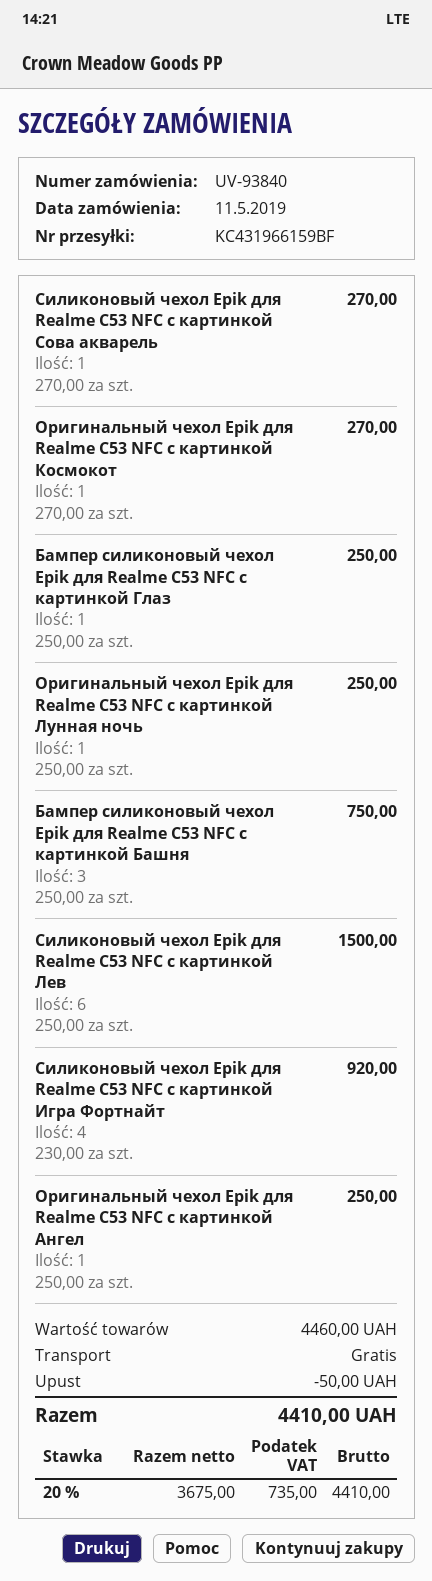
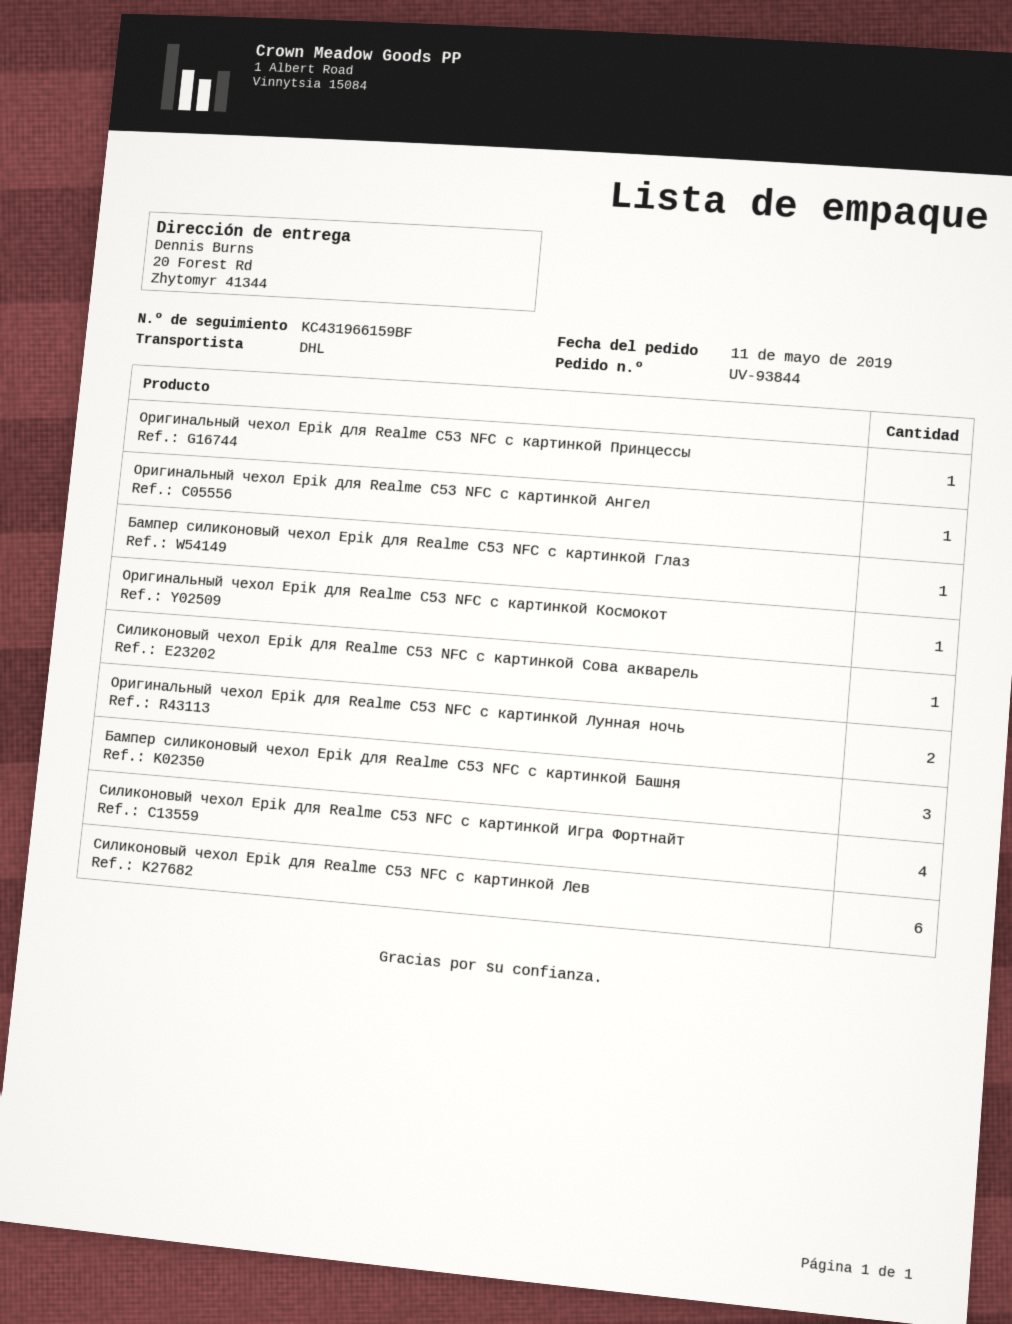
order number: UV-93840 -> UV-93844
Оригинальный чехол Epik для Realme C53 NFC с картинкой Лунная ночь: 1 -> 2
Оригинальный чехол Epik для Realme C53 NFC с картинкой Принцессы: none -> 1

